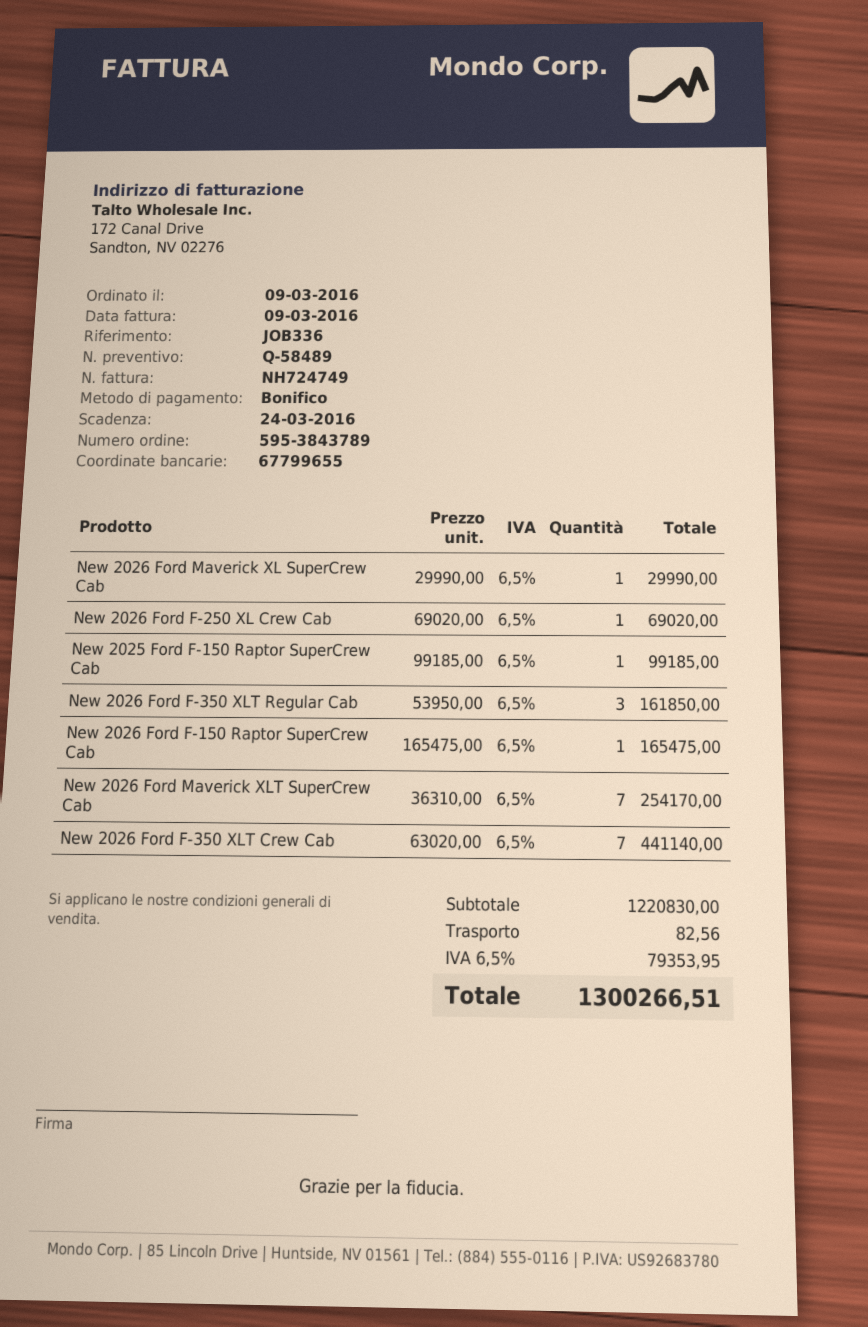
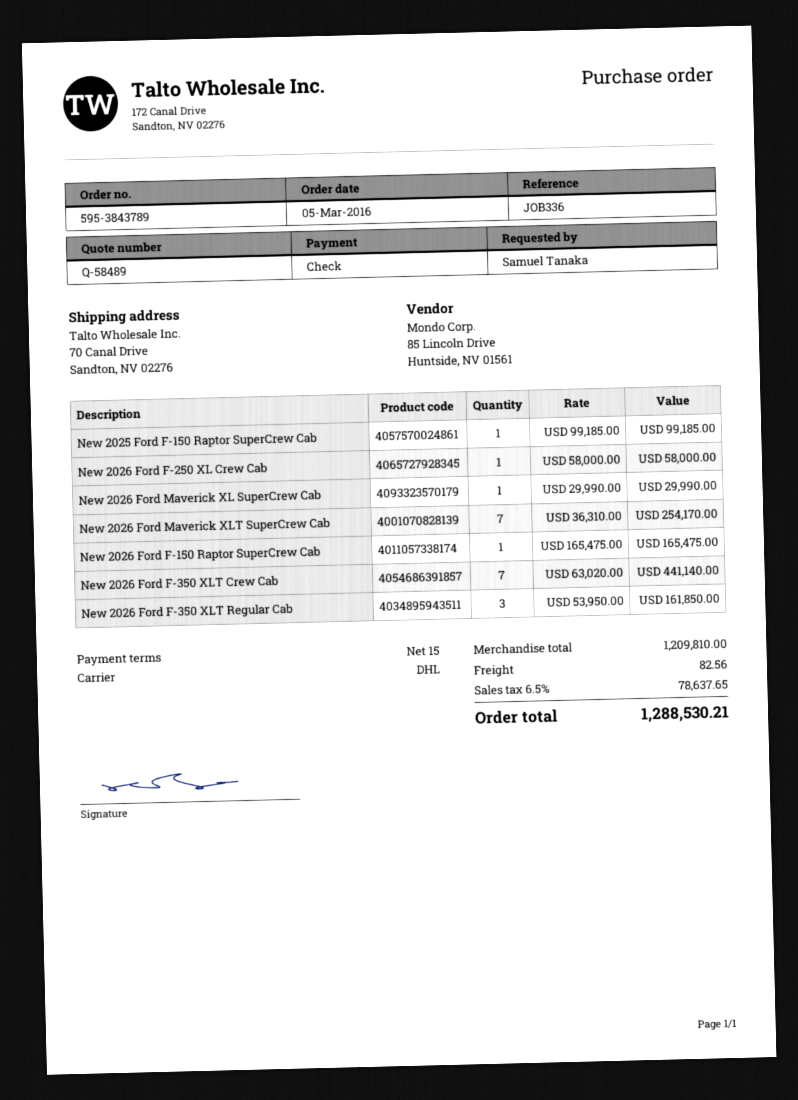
order date: 2016-03-09 -> 2016-03-05
payment method: bank transfer -> cheque
New 2026 Ford F-250 XL Crew Cab: 1 x 69020.00 = 69020.00 -> 1 x 58000.00 = 58000.00
subtotal: 1220830.00 -> 1209810.00
tax: 6.5% = 79353.95 -> 6.5% = 78637.65
total: 1300266.51 -> 1288530.21

